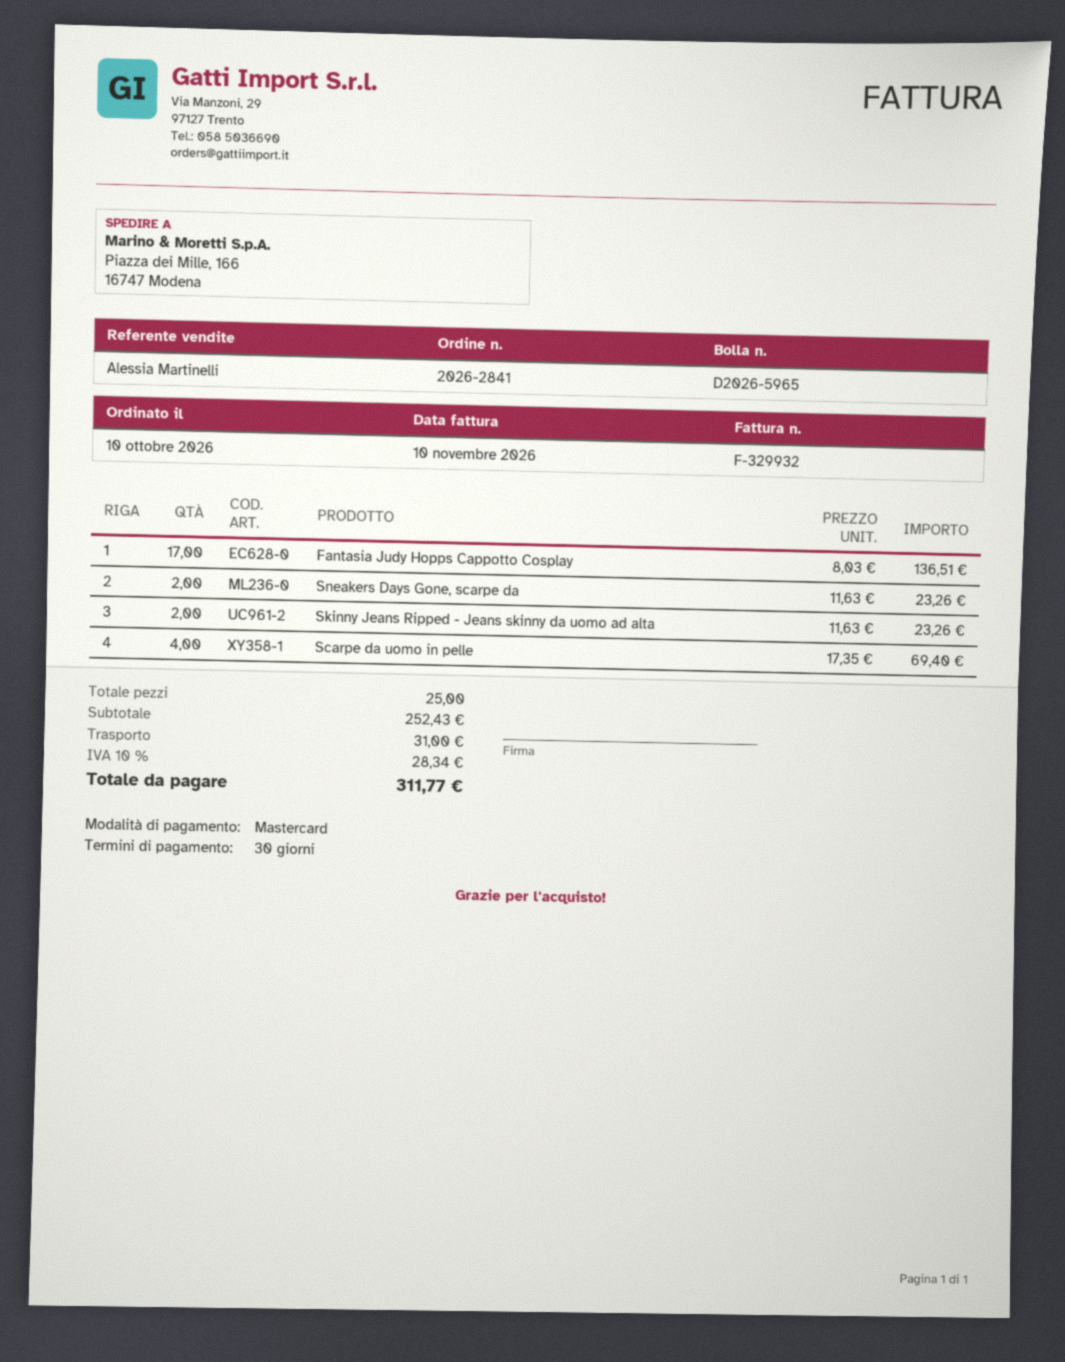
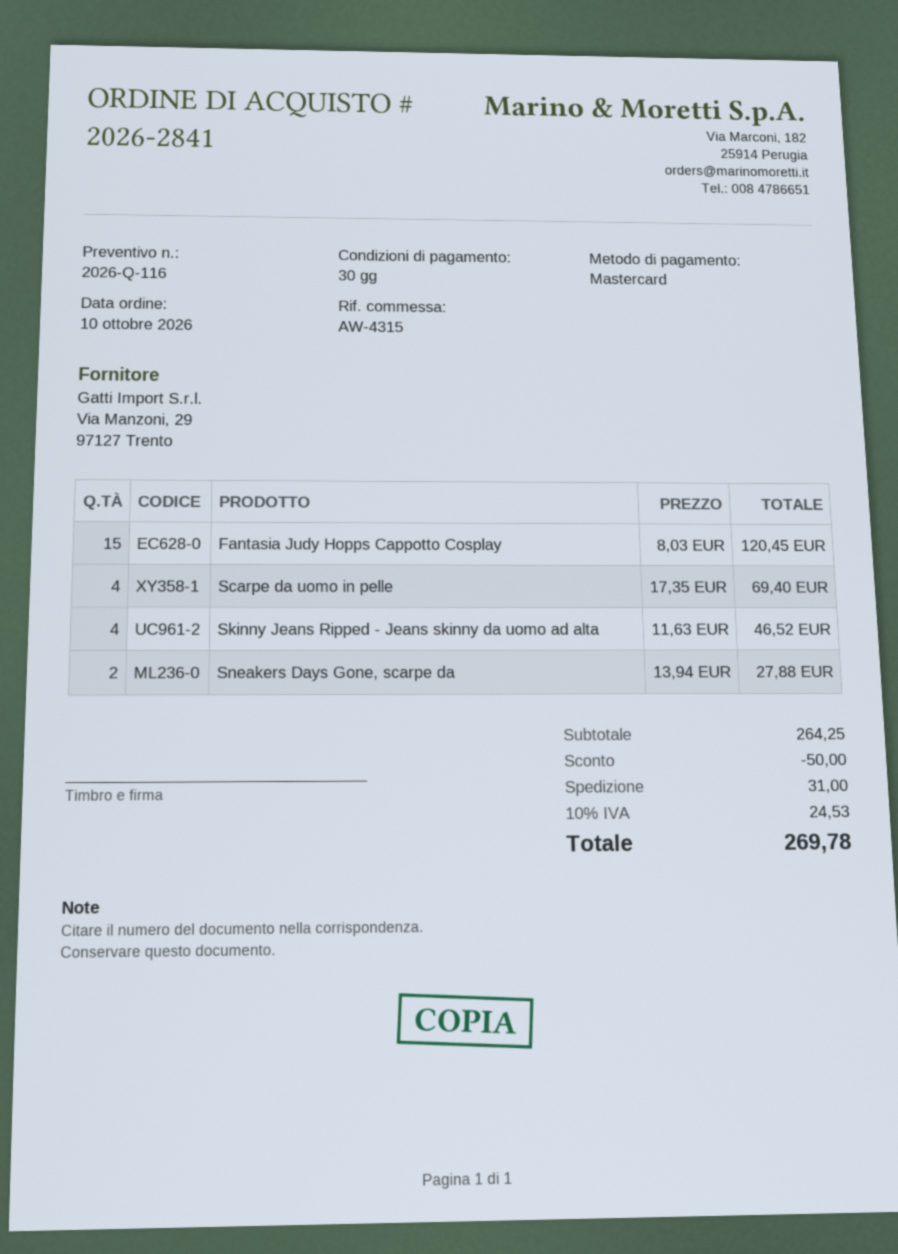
Fantasia Judy Hopps Cappotto Cosplay: 17 x 8.03 = 136.51 -> 15 x 8.03 = 120.45
Sneakers Days Gone, scarpe da: 2 x 11.63 = 23.26 -> 2 x 13.94 = 27.88
Skinny Jeans Ripped - Jeans skinny da uomo ad alta: 2 x 11.63 = 23.26 -> 4 x 11.63 = 46.52
subtotal: 252.43 -> 264.25
discount: none -> 50.00
tax: 10% = 28.34 -> 10% = 24.53
total: 311.77 -> 269.78

